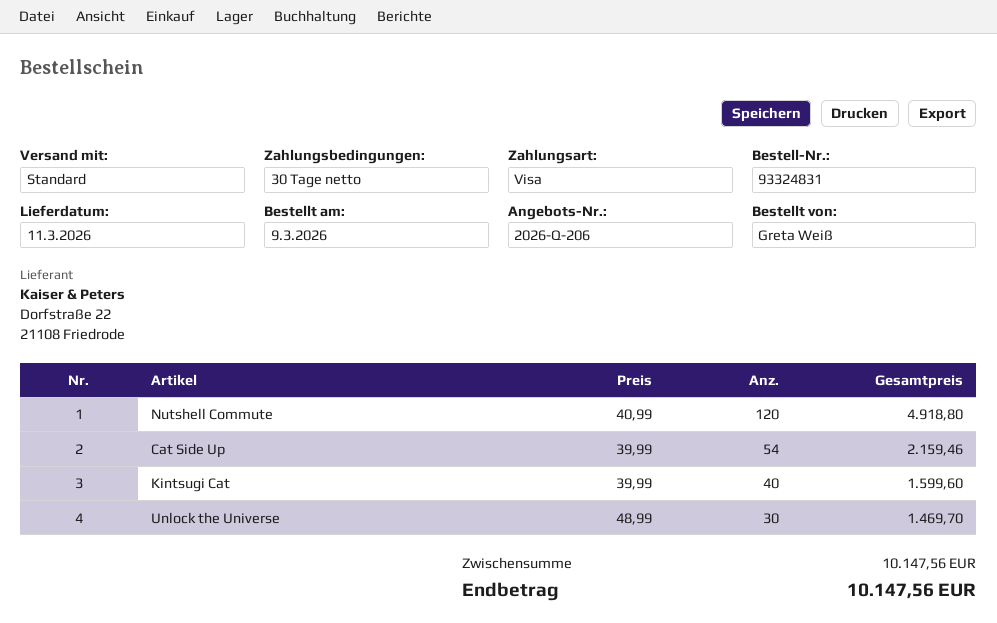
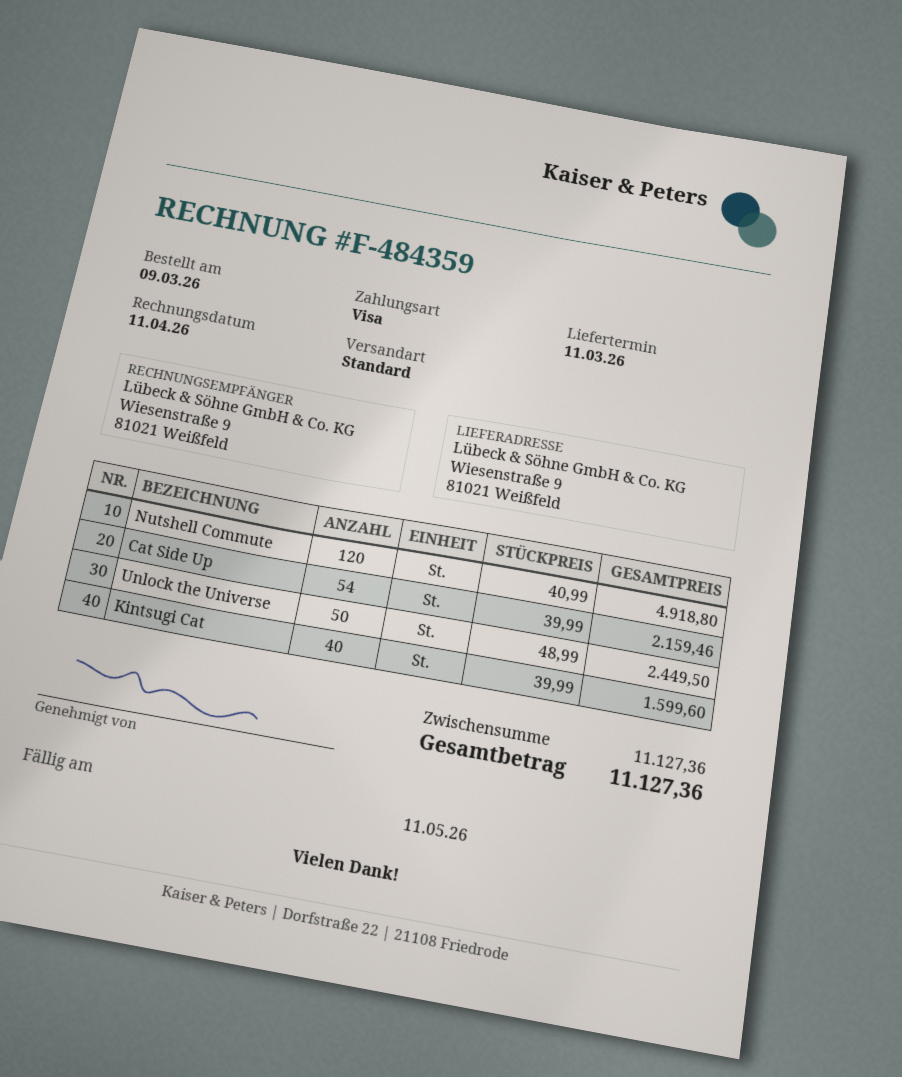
Unlock the Universe: 30 x 48.99 = 1469.70 -> 50 x 48.99 = 2449.50
subtotal: 10147.56 -> 11127.36
total: 10147.56 -> 11127.36

